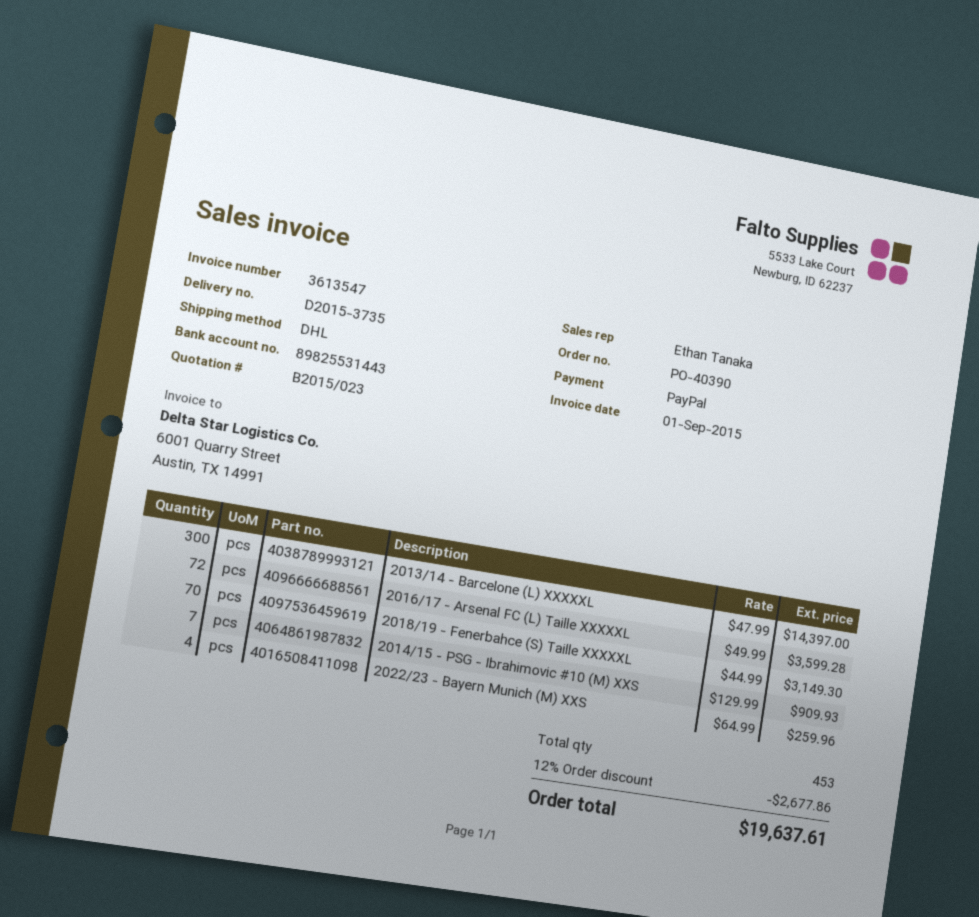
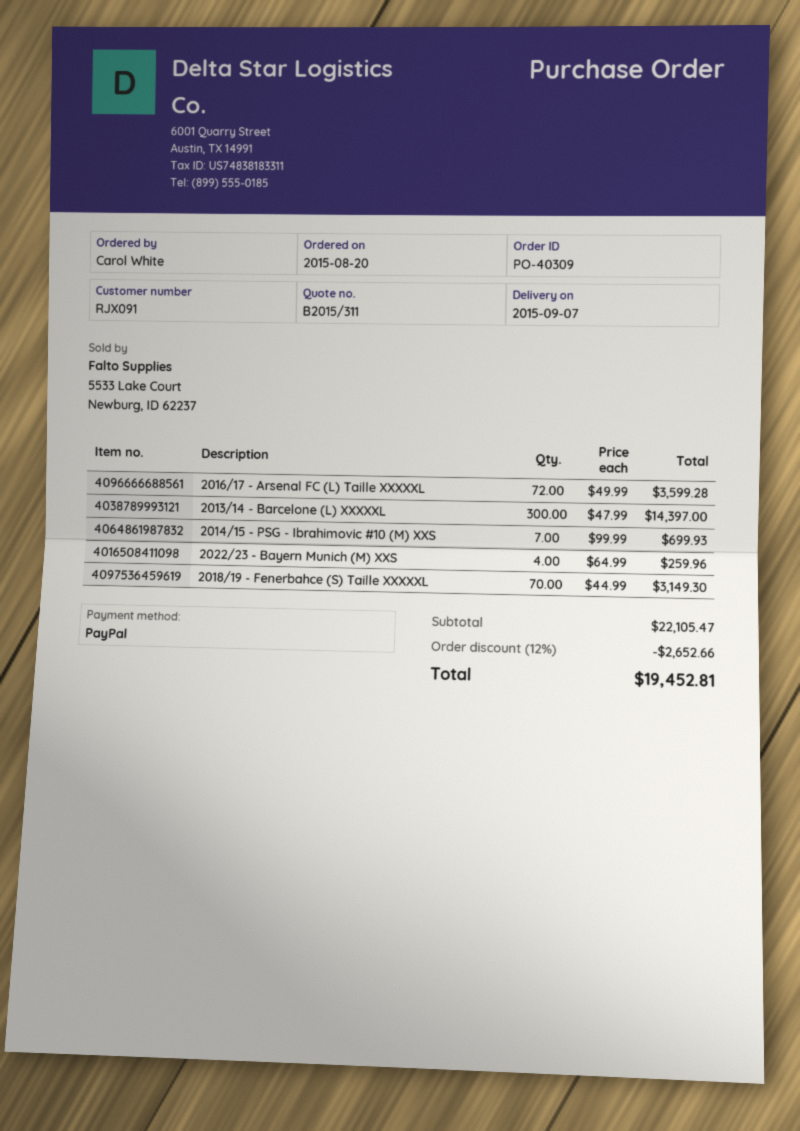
quote number: B2015/023 -> B2015/311
order number: PO-40390 -> PO-40309
2014/15 - PSG - Ibrahimovic #10 (M) XXS: 7 x 129.99 = 909.93 -> 7 x 99.99 = 699.93
discount: 12% = 2677.86 -> 12% = 2652.66
total: 19637.61 -> 19452.81

